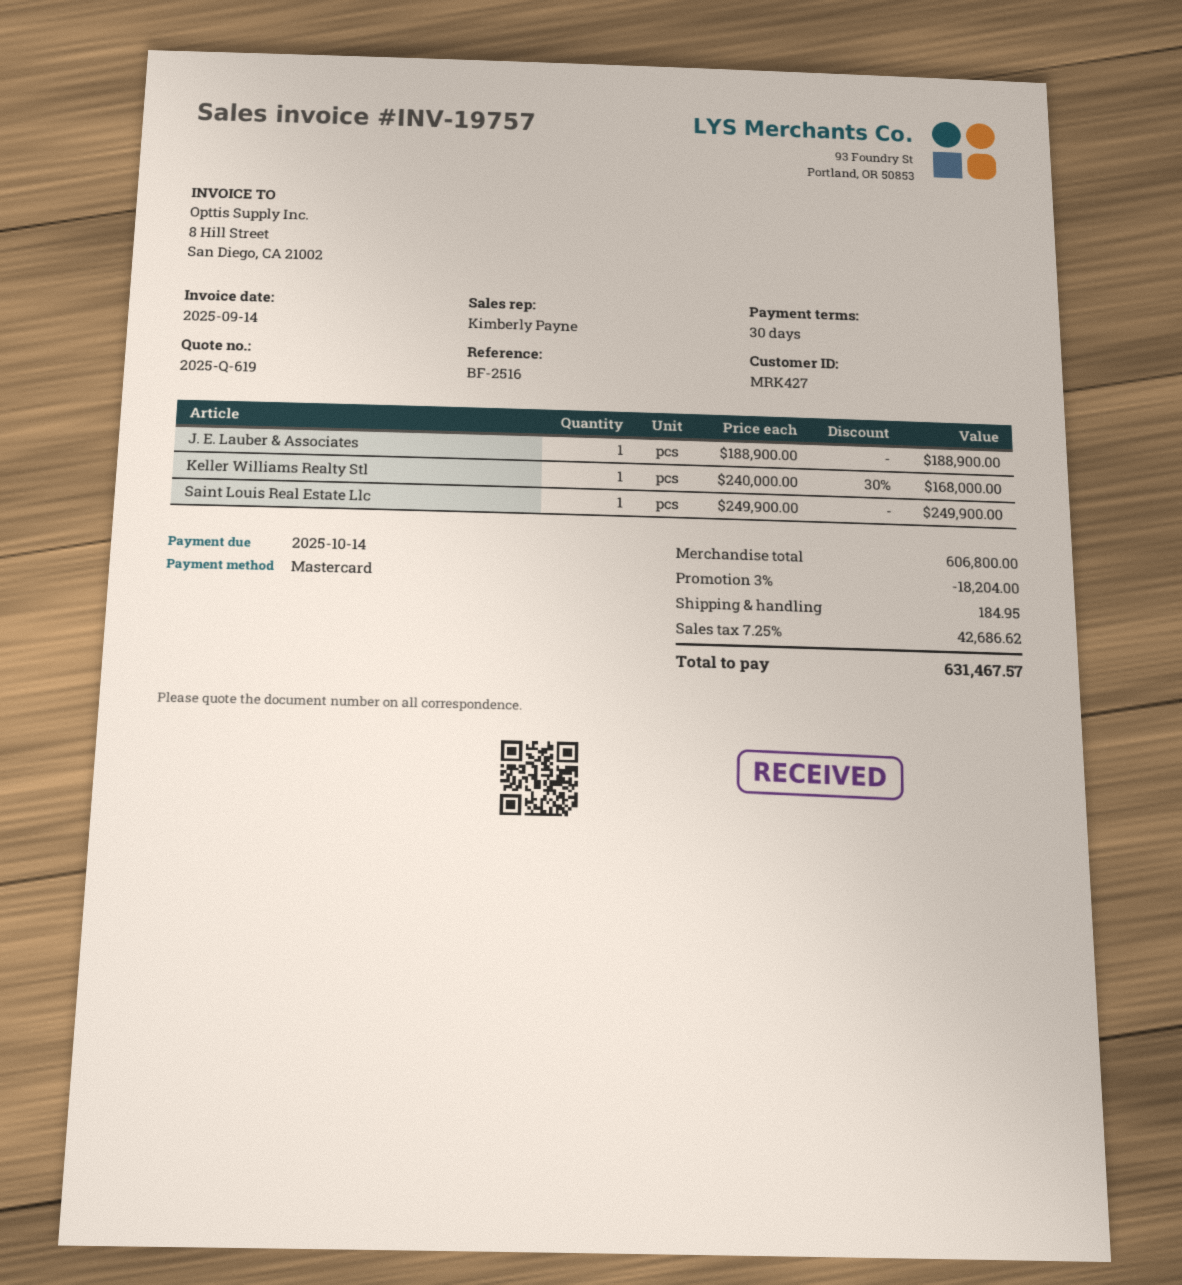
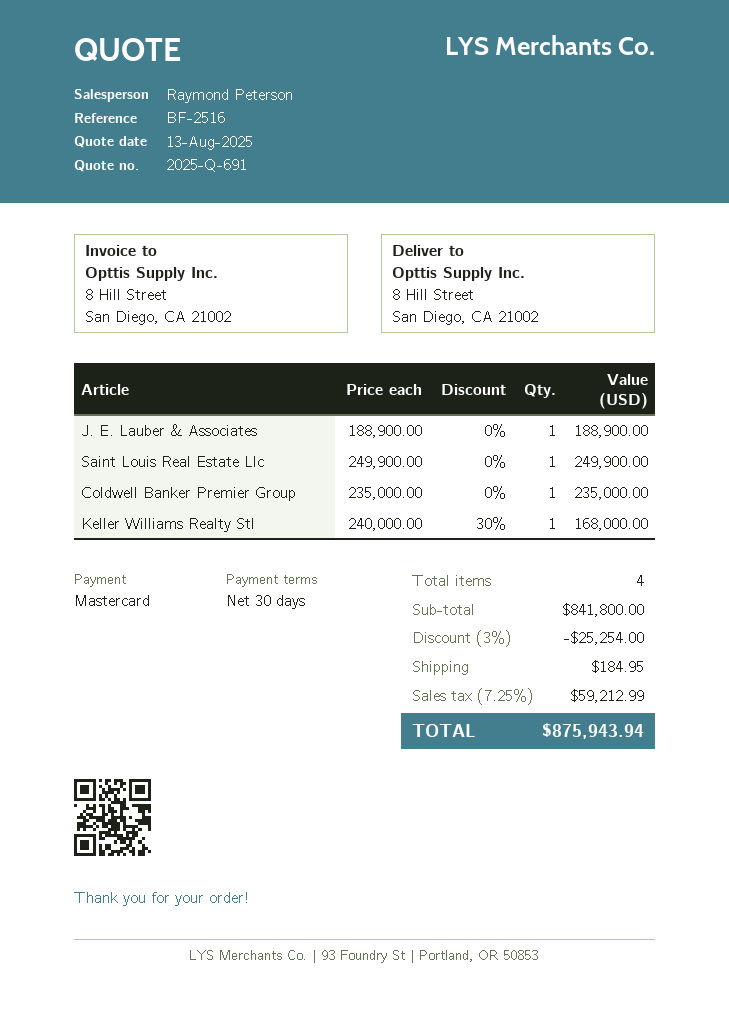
quote number: 2025-Q-619 -> 2025-Q-691
sales rep: Kimberly Payne -> Raymond Peterson
Coldwell Banker Premier Group: none -> 1 x 235000.00 = 235000.00
subtotal: 606800.00 -> 841800.00
discount: 3% = 18204.00 -> 3% = 25254.00
tax: 7.25% = 42686.62 -> 7.25% = 59212.99
total: 631467.57 -> 875943.94

